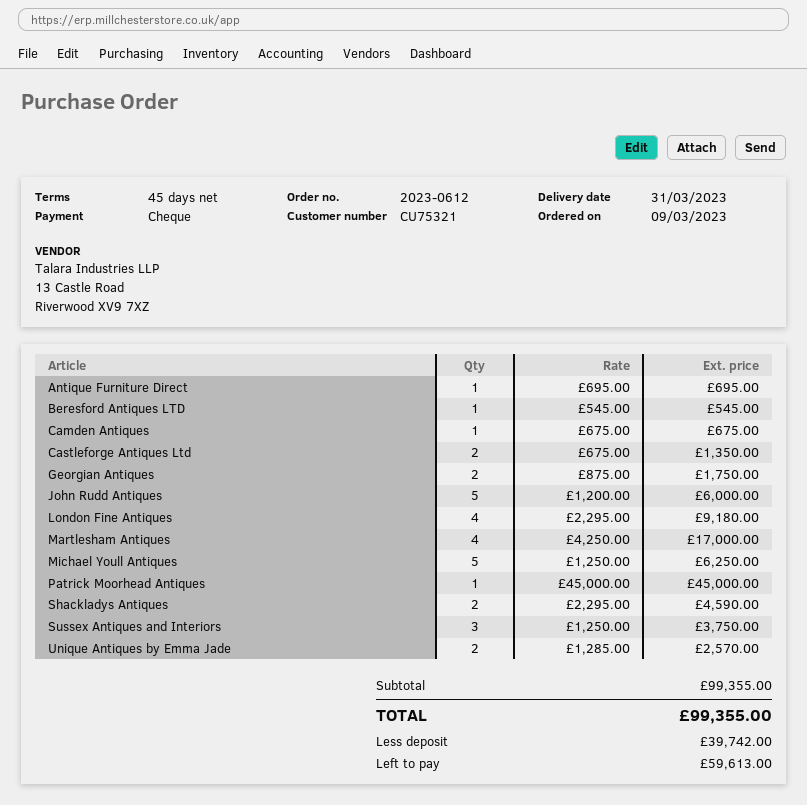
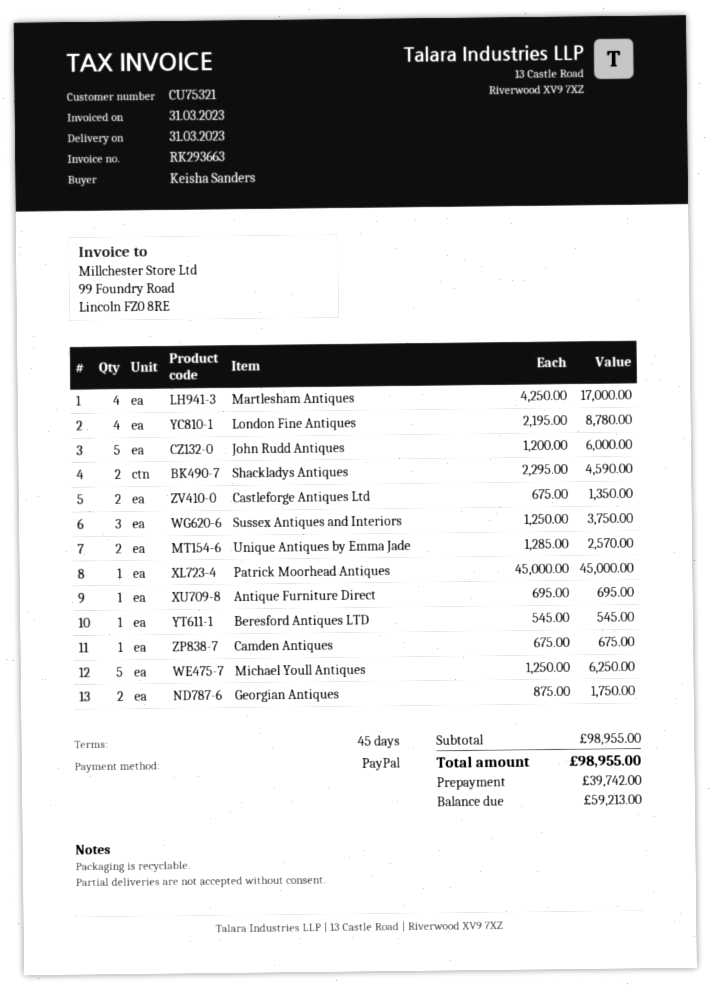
payment method: cheque -> PayPal
London Fine Antiques: 4 x 2295.00 = 9180.00 -> 4 x 2195.00 = 8780.00
subtotal: 99355.00 -> 98955.00
total: 99355.00 -> 98955.00
balance: 59613.00 -> 59213.00

